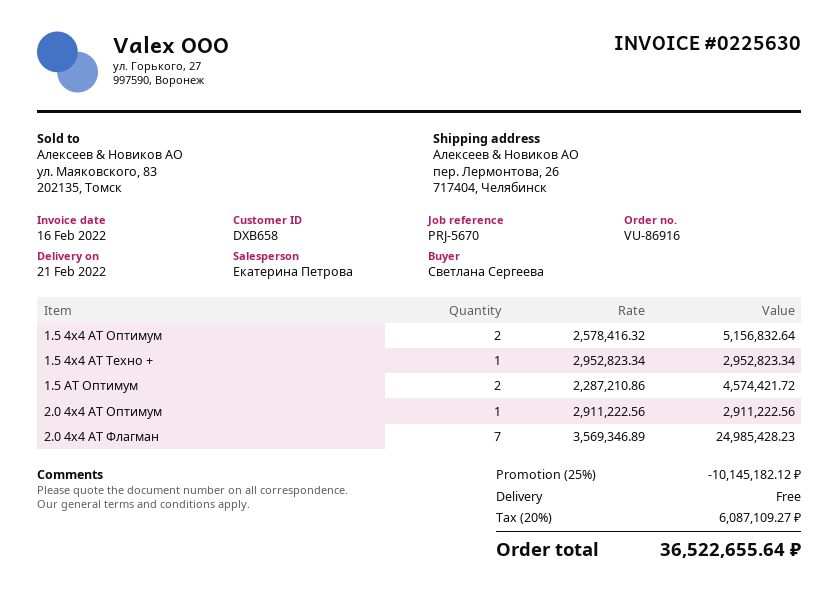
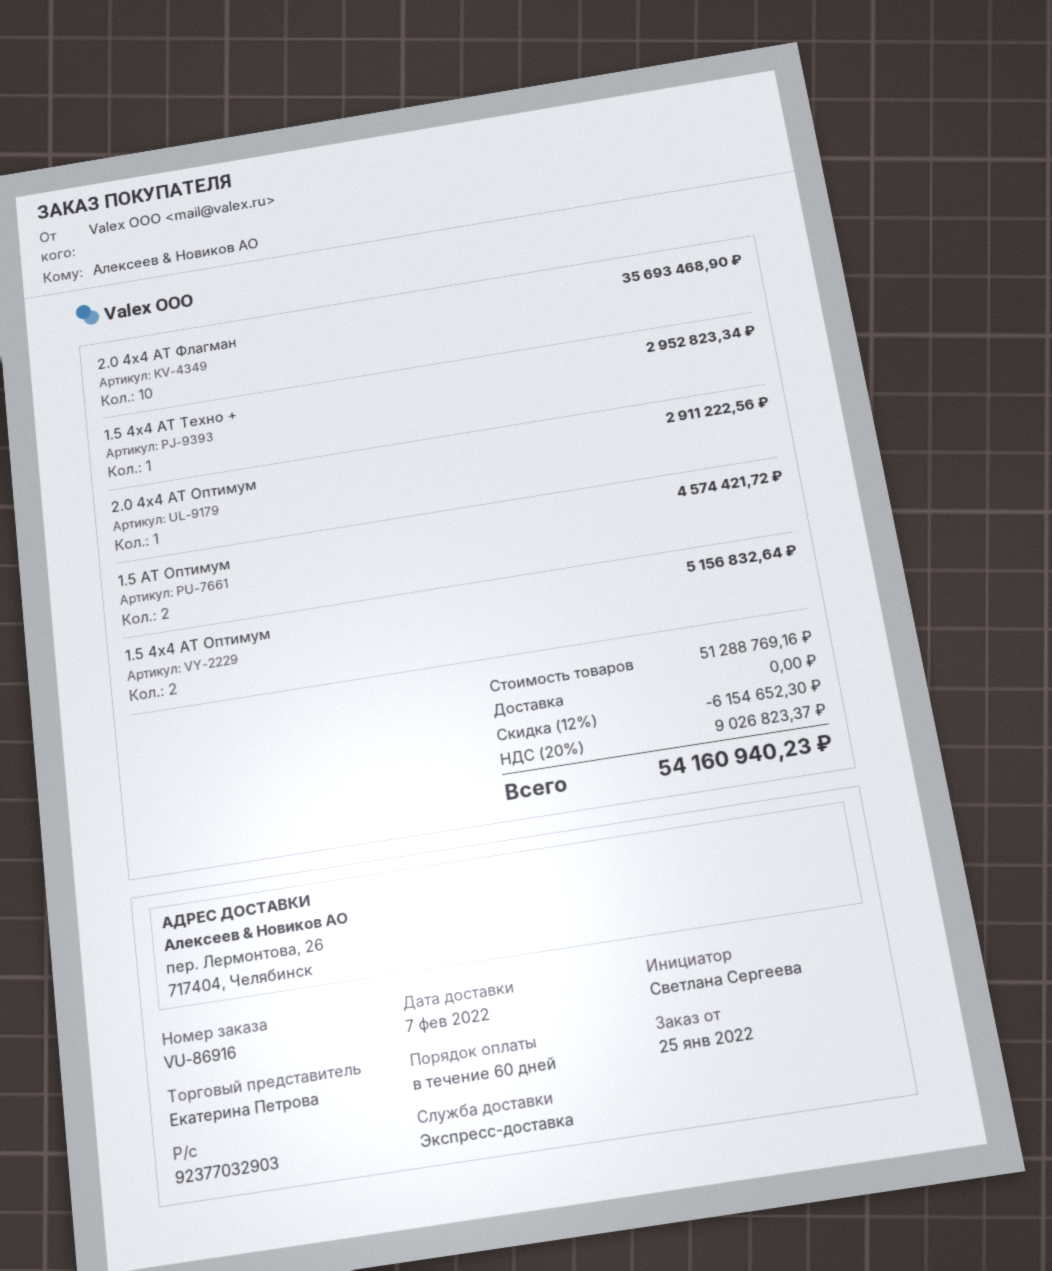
delivery date: 2022-02-21 -> 2022-02-07
2.0 4x4 AT Флагман: 7 for 24985428.23 -> 10 for 35693468.90
discount: 25% = 10145182.12 -> 12% = 6154652.30
tax: 20% = 6087109.27 -> 20% = 9026823.37
total: 36522655.64 -> 54160940.23

